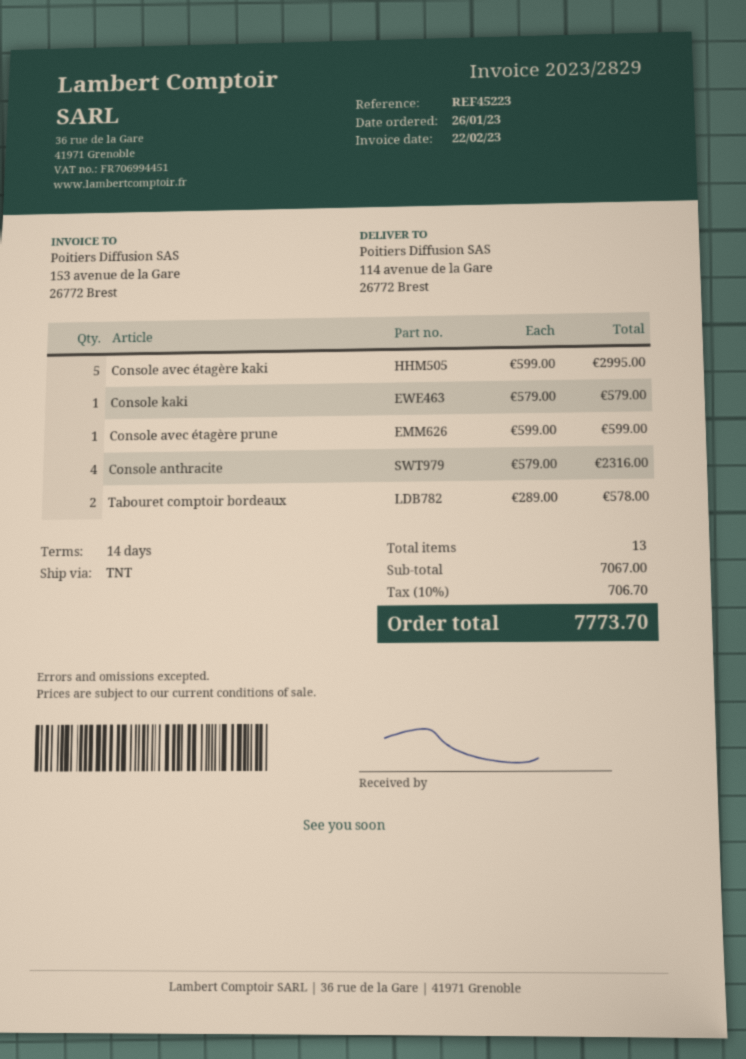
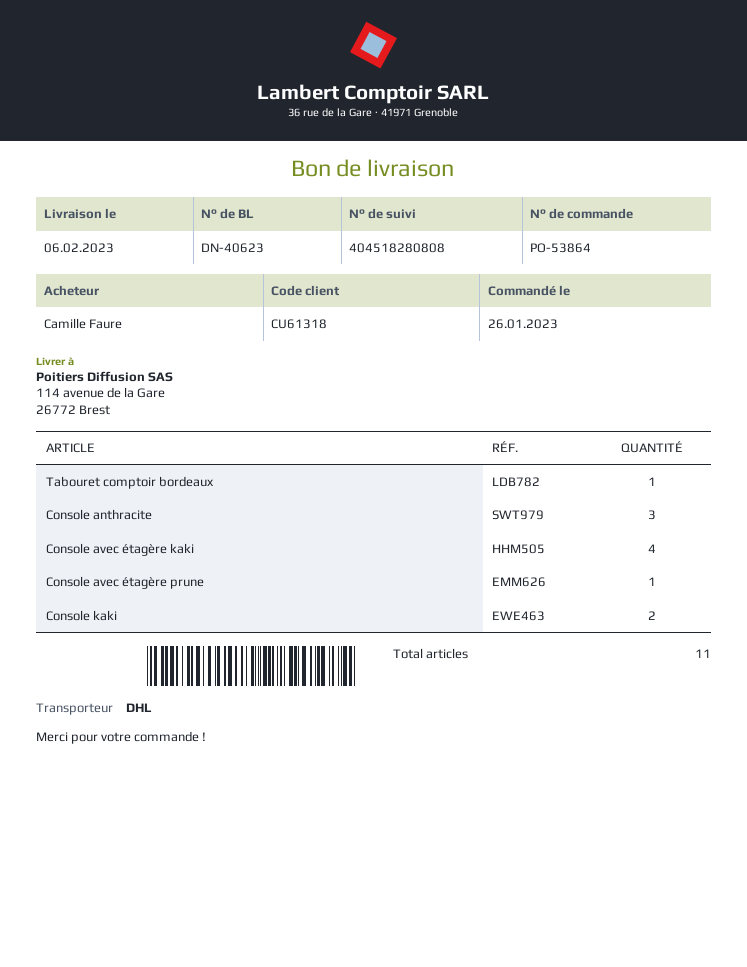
shipping method: TNT -> DHL
Console avec étagère kaki: 5 -> 4
Console kaki: 1 -> 2
Console anthracite: 4 -> 3
Tabouret comptoir bordeaux: 2 -> 1
total quantity: 13 -> 11

